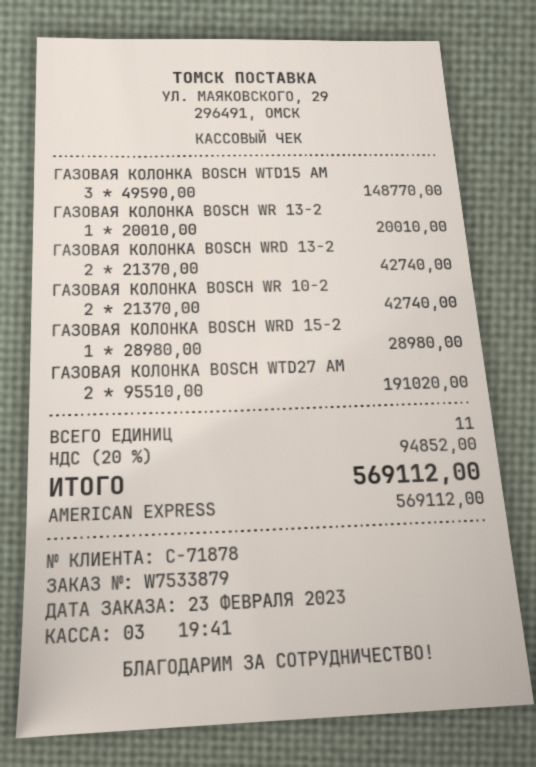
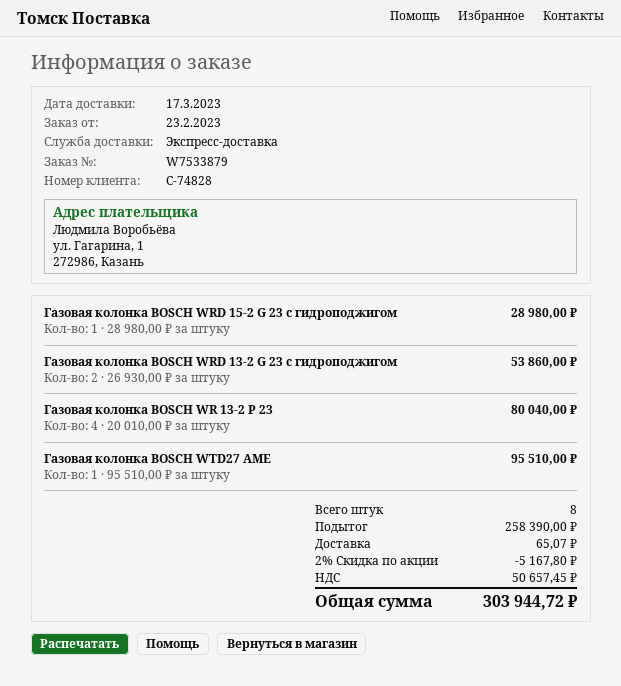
customer number: C-71878 -> C-74828
ГАЗОВАЯ КОЛОНКА BOSCH WTD15 AM: 3 x 49590.00 = 148770.00 -> none
ГАЗОВАЯ КОЛОНКА BOSCH WR 13-2: 1 x 20010.00 = 20010.00 -> 4 x 20010.00 = 80040.00
ГАЗОВАЯ КОЛОНКА BOSCH WRD 13-2: 2 x 21370.00 = 42740.00 -> 2 x 26930.00 = 53860.00
ГАЗОВАЯ КОЛОНКА BOSCH WR 10-2: 2 x 21370.00 = 42740.00 -> none
ГАЗОВАЯ КОЛОНКА BOSCH WTD27 AM: 2 x 95510.00 = 191020.00 -> 1 x 95510.00 = 95510.00
total quantity: 11 -> 8
discount: none -> 2% = 5167.80
shipping: none -> 65.07
tax: 94852.00 -> 50657.45
total: 569112.00 -> 303944.72

